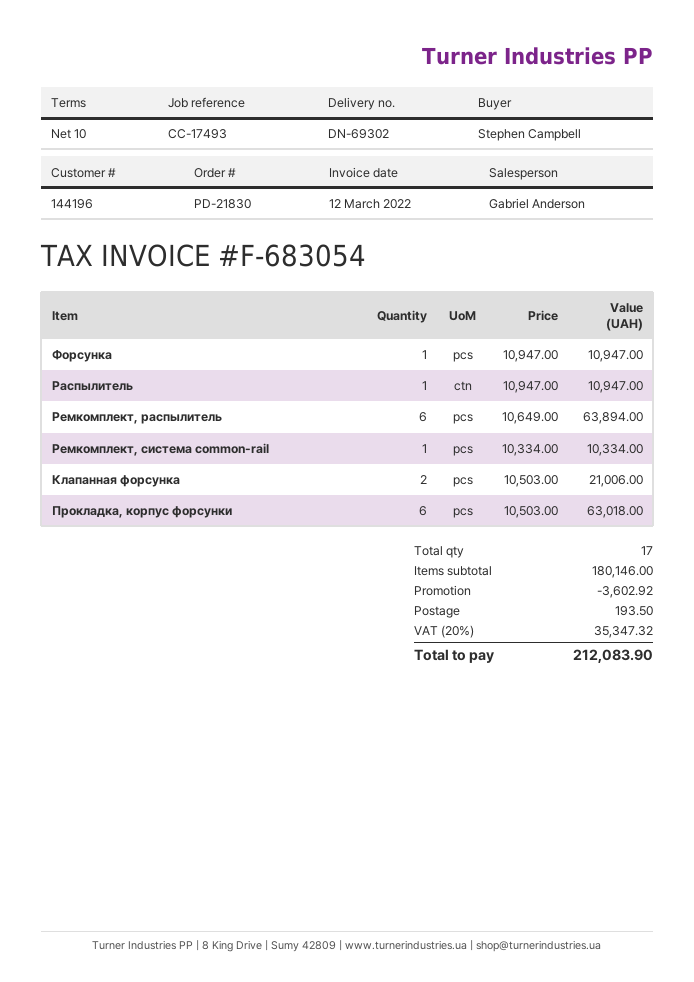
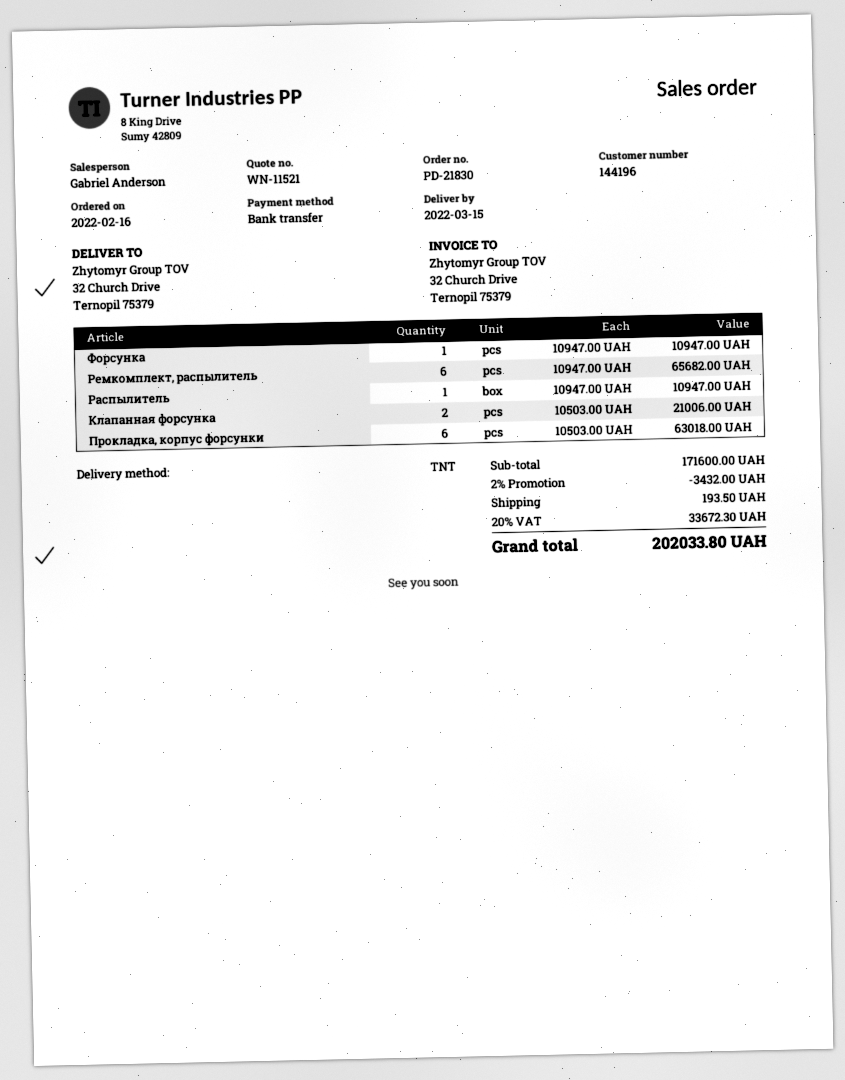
Ремкомплект, распылитель: 6 x 10649.00 = 63894.00 -> 6 x 10947.00 = 65682.00
Ремкомплект, система common-rail: 1 x 10334.00 = 10334.00 -> none
subtotal: 180146.00 -> 171600.00
discount: 3602.92 -> 3432.00
tax: 20% = 35347.32 -> 20% = 33672.30
total: 212083.90 -> 202033.80

